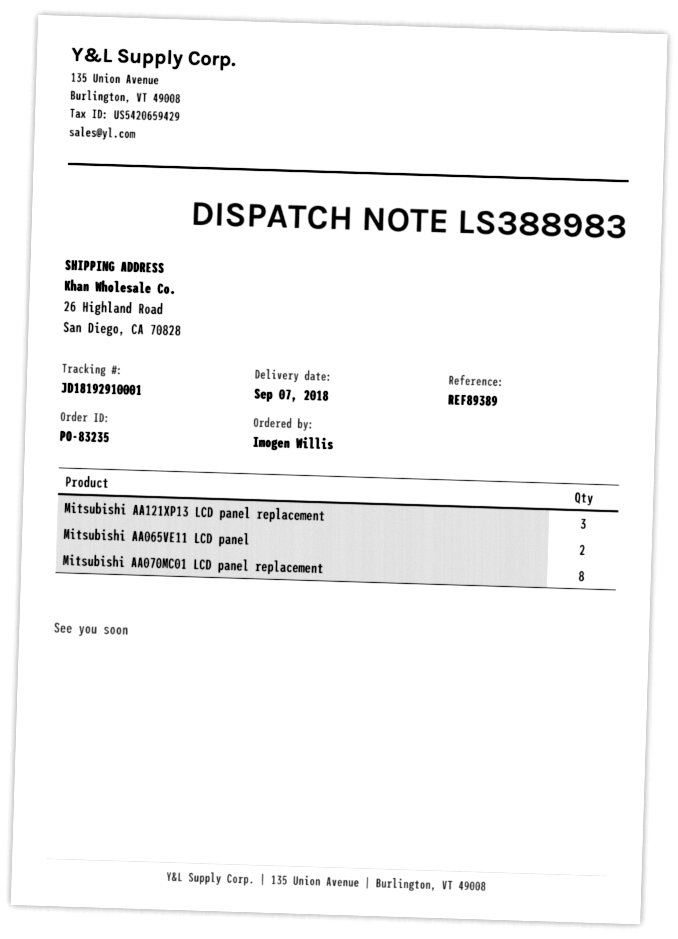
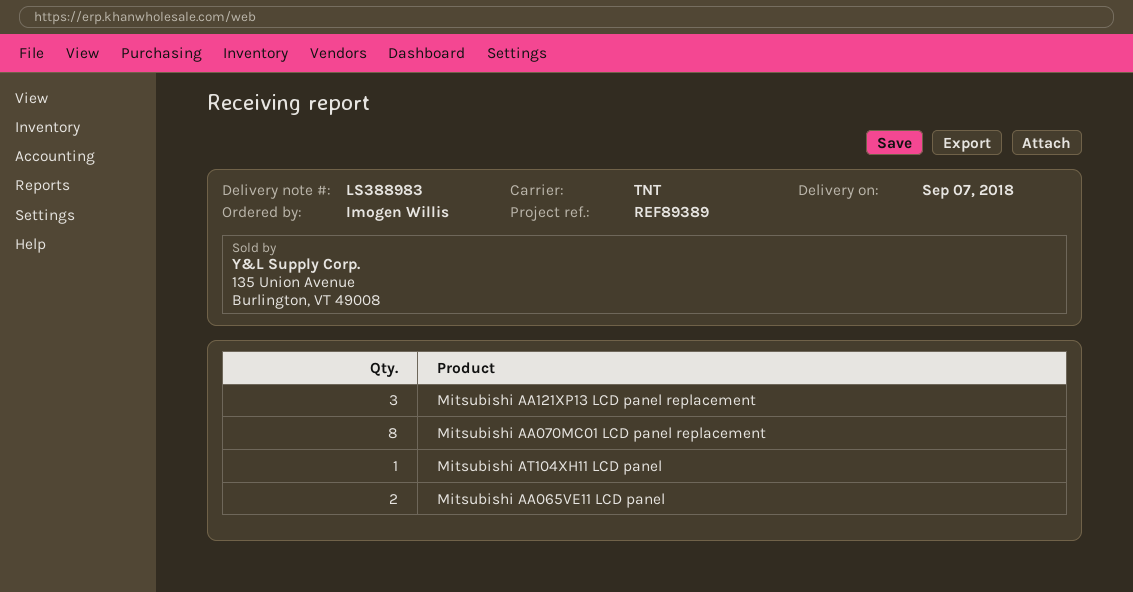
Mitsubishi AT104XH11 LCD panel: none -> 1

